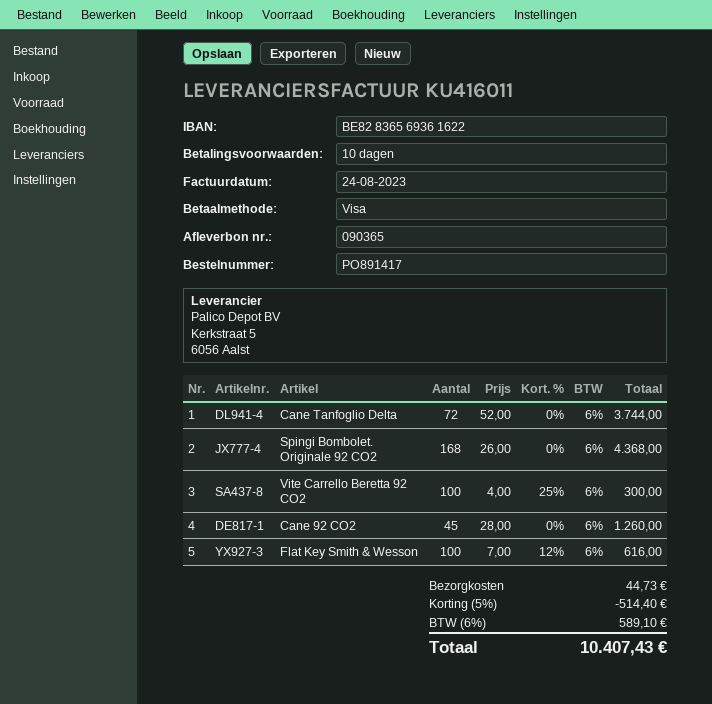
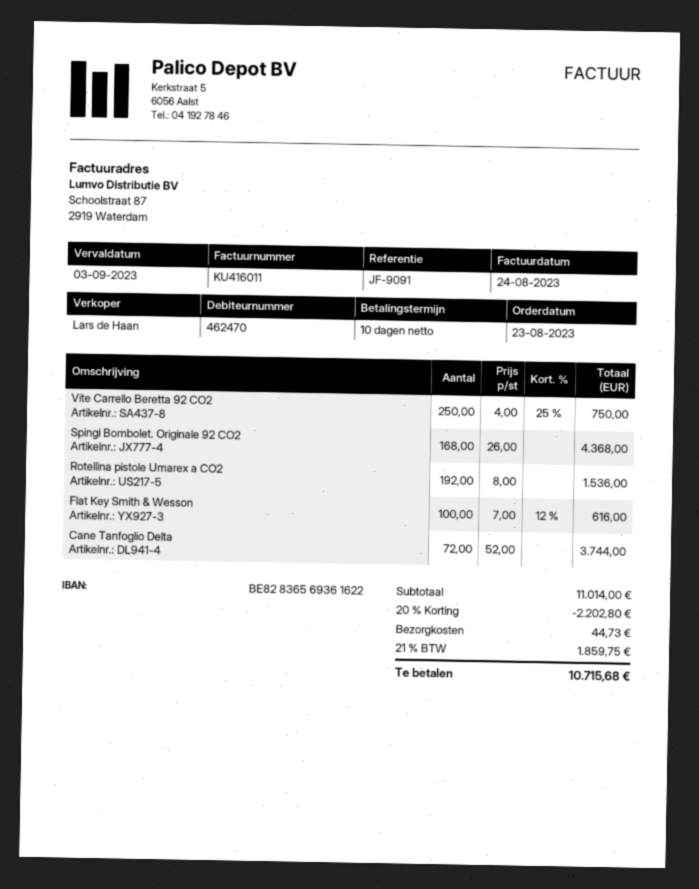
Vite Carrello Beretta 92 CO2: 100 x 4.00 - 25% = 300.00 -> 250 x 4.00 - 25% = 750.00
Cane 92 CO2: 45 x 28.00 = 1260.00 -> none
Rotellina pistole Umarex a CO2: none -> 192 x 8.00 = 1536.00
discount: 5% = 514.40 -> 20% = 2202.80
tax: 6% = 589.10 -> 21% = 1859.75
total: 10407.43 -> 10715.68

